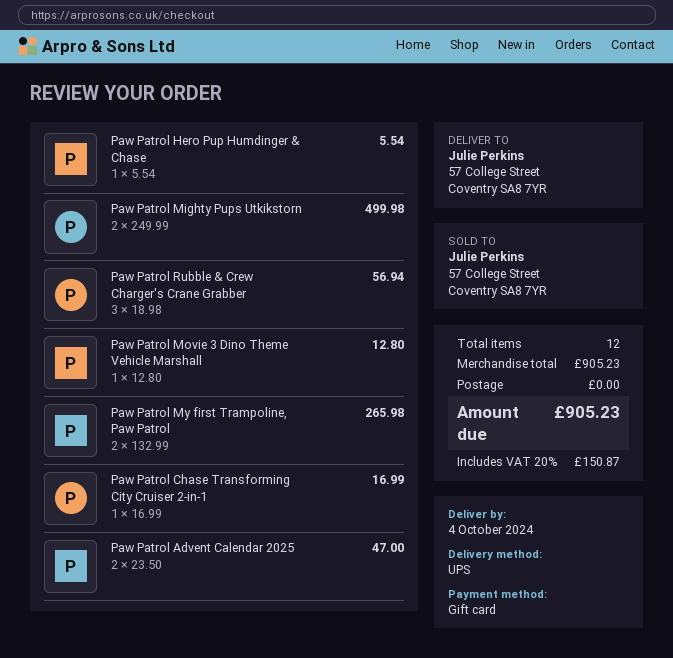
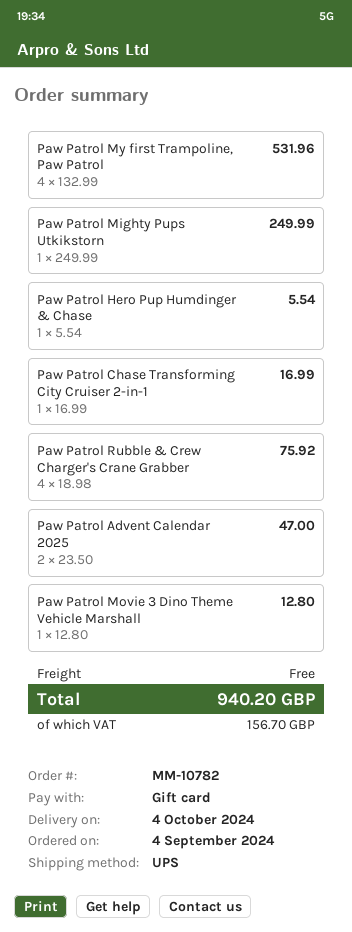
Paw Patrol Mighty Pups Utkikstorn: 2 x 249.99 = 499.98 -> 1 x 249.99 = 249.99
Paw Patrol Rubble & Crew Charger's Crane Grabber: 3 x 18.98 = 56.94 -> 4 x 18.98 = 75.92
Paw Patrol My first Trampoline, Paw Patrol: 2 x 132.99 = 265.98 -> 4 x 132.99 = 531.96
tax: 150.87 -> 156.70
total: 905.23 -> 940.20

